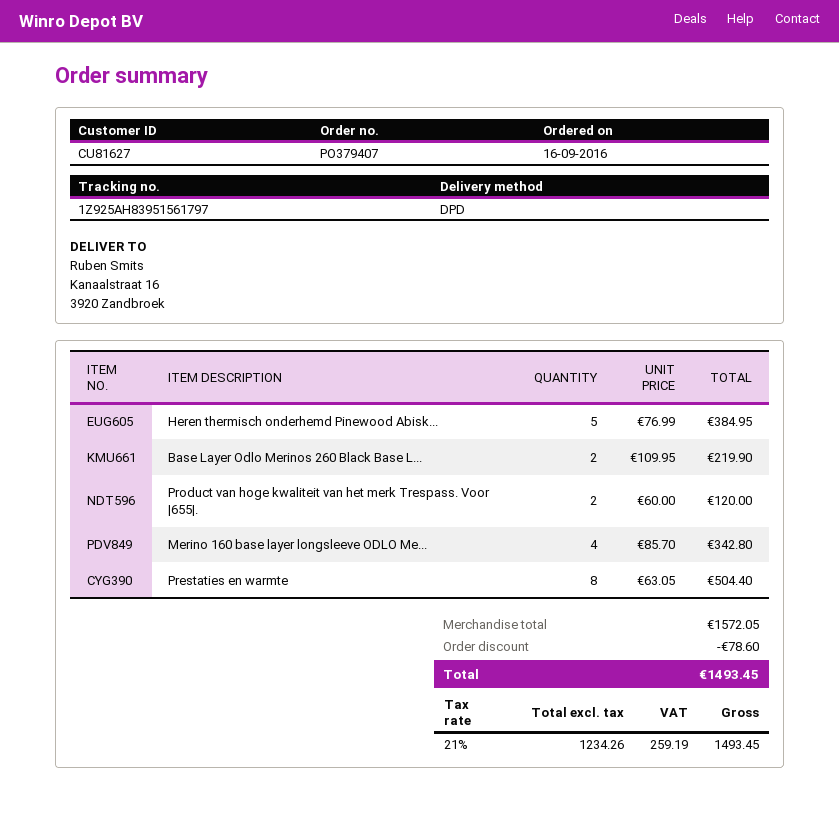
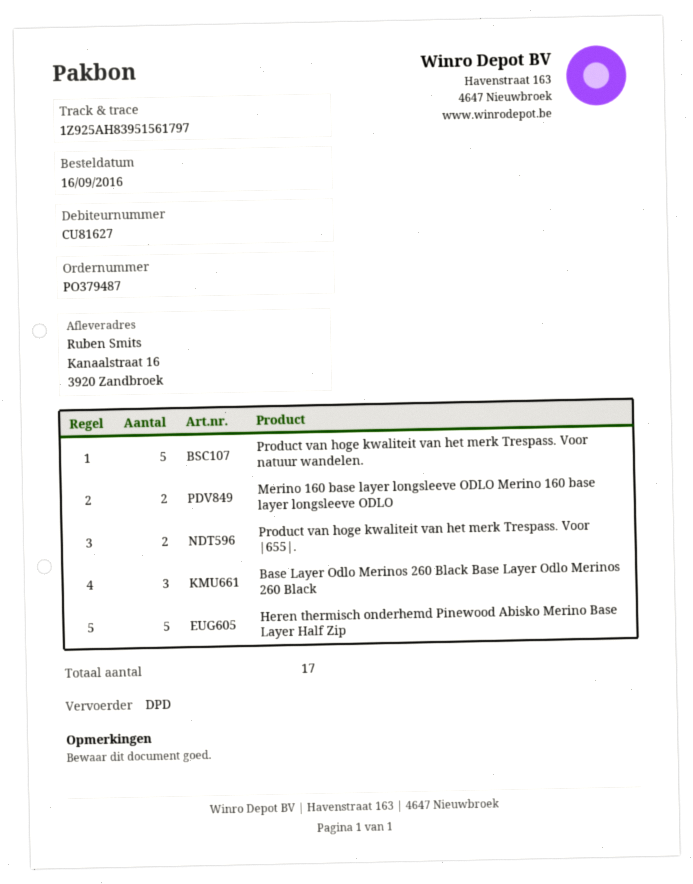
order number: PO379407 -> PO379487
Base Layer Odlo Merinos 260 Black Base L...: 2 -> 3
Merino 160 base layer longsleeve ODLO Me...: 4 -> 2
Prestaties en warmte: 8 -> none
Product van hoge kwaliteit van het merk Trespass. Voor natuur wandelen.: none -> 5

